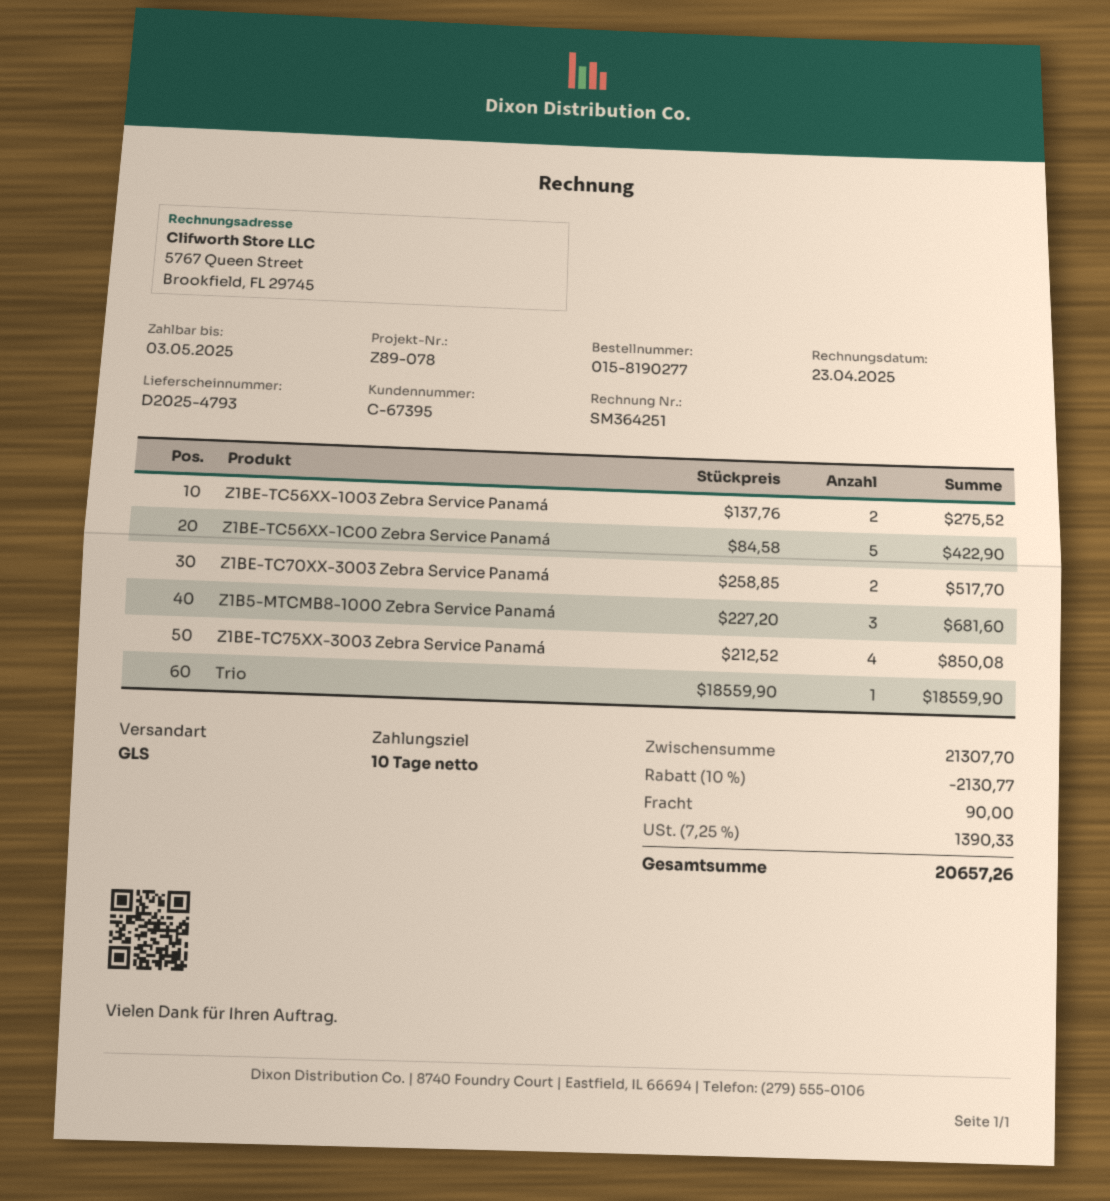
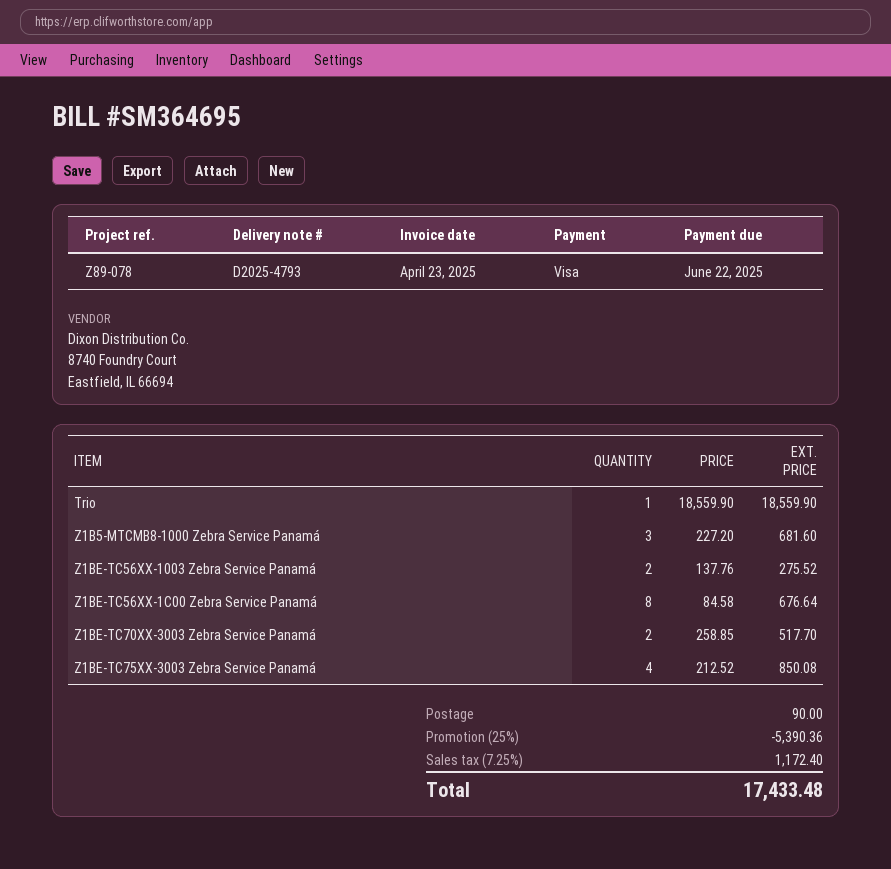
invoice number: SM364251 -> SM364695
due date: 2025-05-03 -> 2025-06-22
Z1BE-TC56XX-1C00 Zebra Service Panamá: 5 x 84.58 = 422.90 -> 8 x 84.58 = 676.64
discount: 10% = 2130.77 -> 25% = 5390.36
tax: 7.25% = 1390.33 -> 7.25% = 1172.40
total: 20657.26 -> 17433.48

